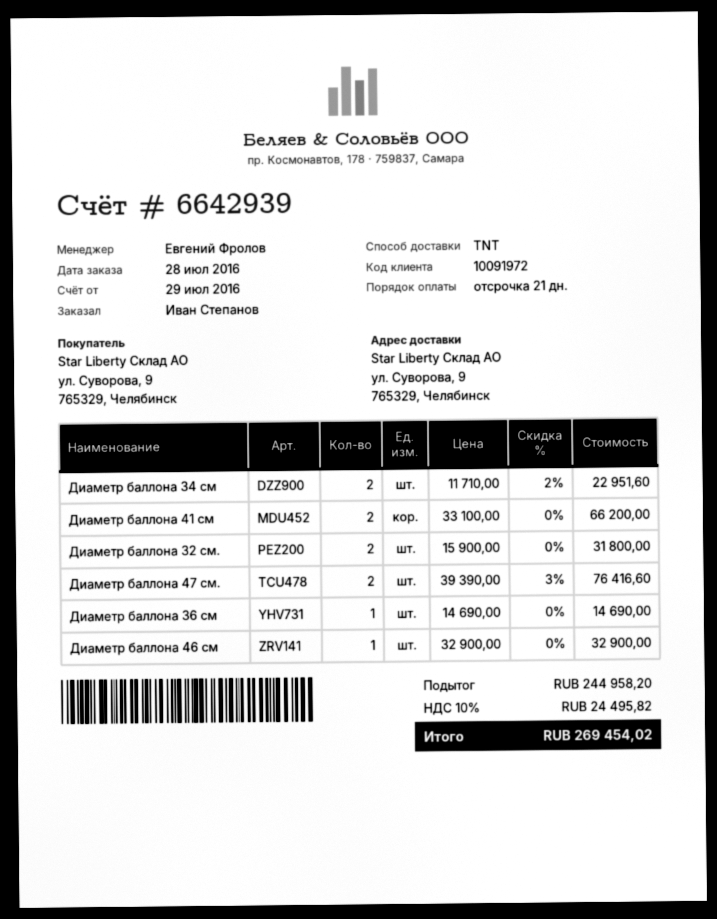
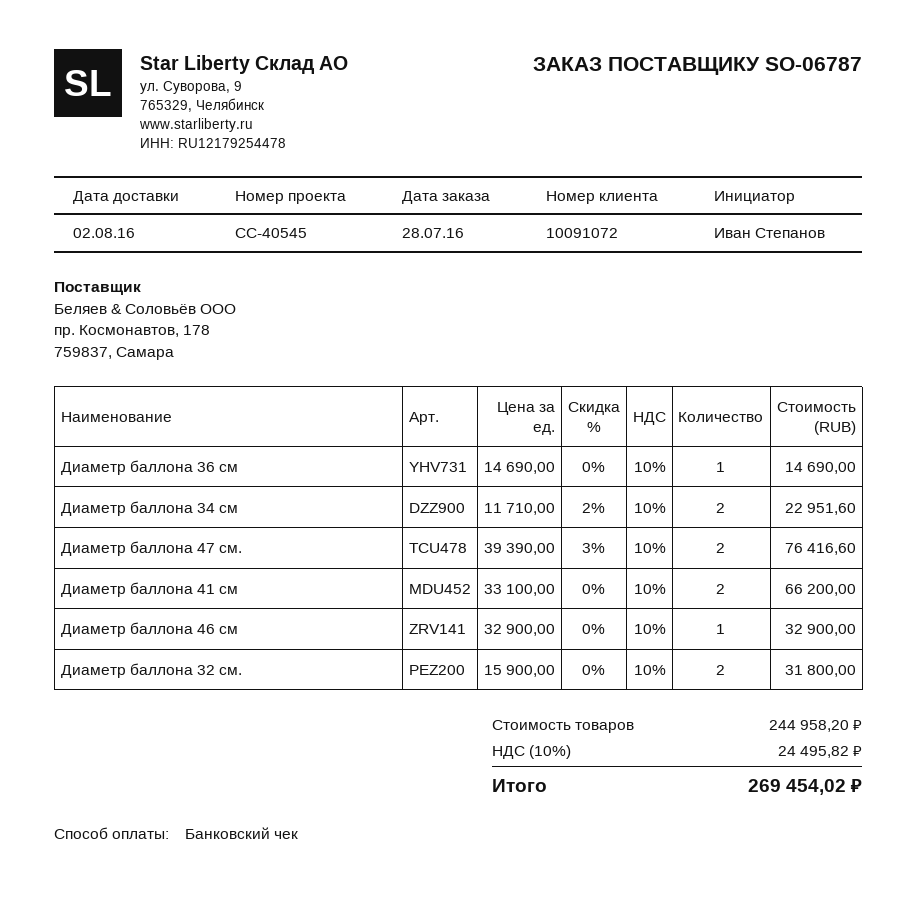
customer number: 10091972 -> 10091072

